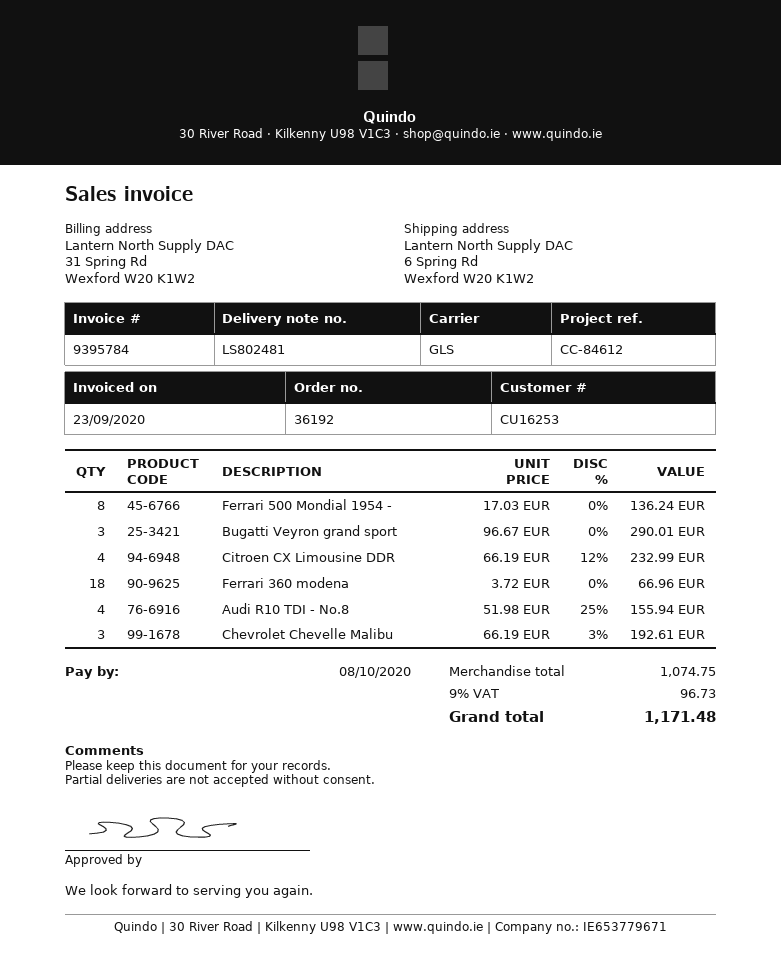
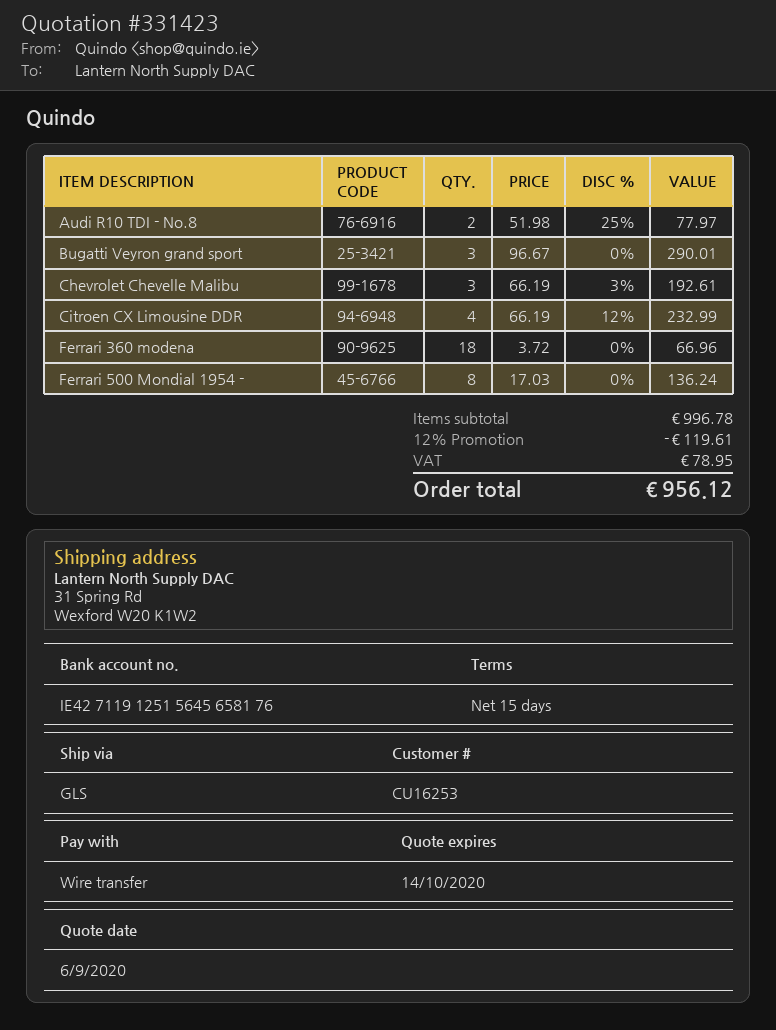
ship to: 6 Spring Rd, Wexford W20 K1W2 -> 31 Spring Rd, Wexford W20 K1W2
Audi R10 TDI - No.8: 4 x 51.98 - 25% = 155.94 -> 2 x 51.98 - 25% = 77.97
subtotal: 1074.75 -> 996.78
discount: none -> 12% = 119.61
tax: 96.73 -> 78.95
total: 1171.48 -> 956.12

